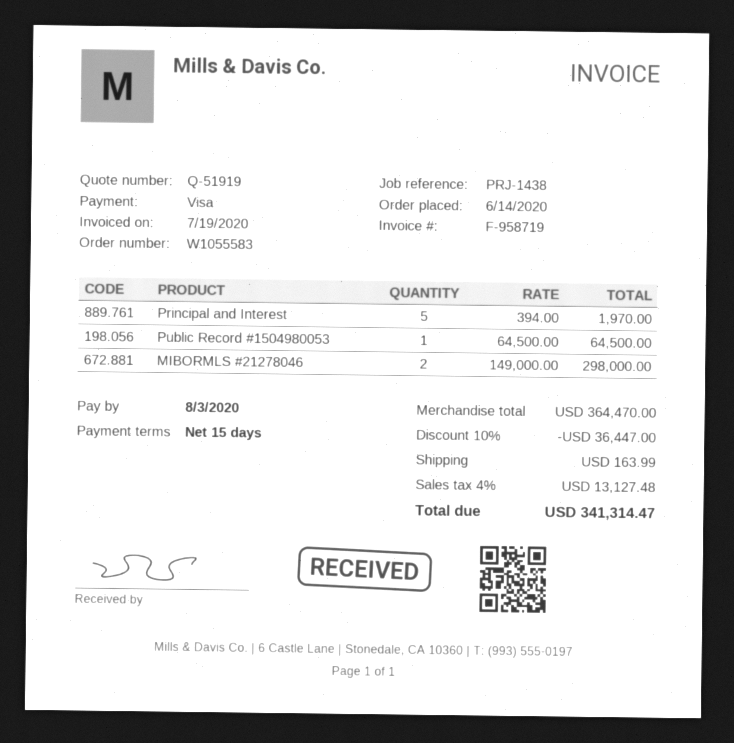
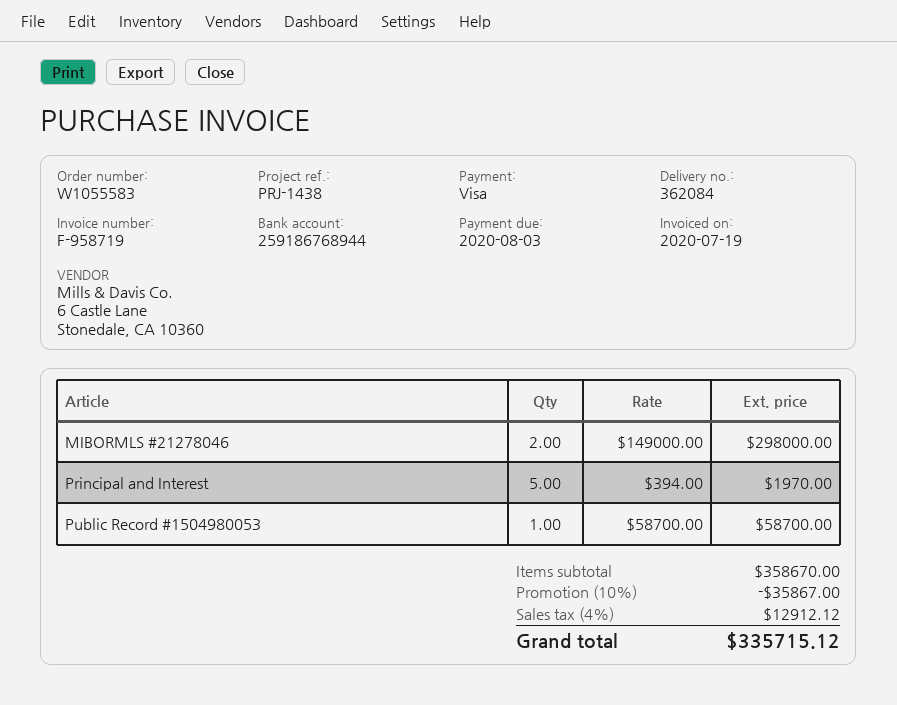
Public Record #1504980053: 1 x 64500.00 = 64500.00 -> 1 x 58700.00 = 58700.00
subtotal: 364470.00 -> 358670.00
discount: 10% = 36447.00 -> 10% = 35867.00
shipping: 163.99 -> none
tax: 4% = 13127.48 -> 4% = 12912.12
total: 341314.47 -> 335715.12

